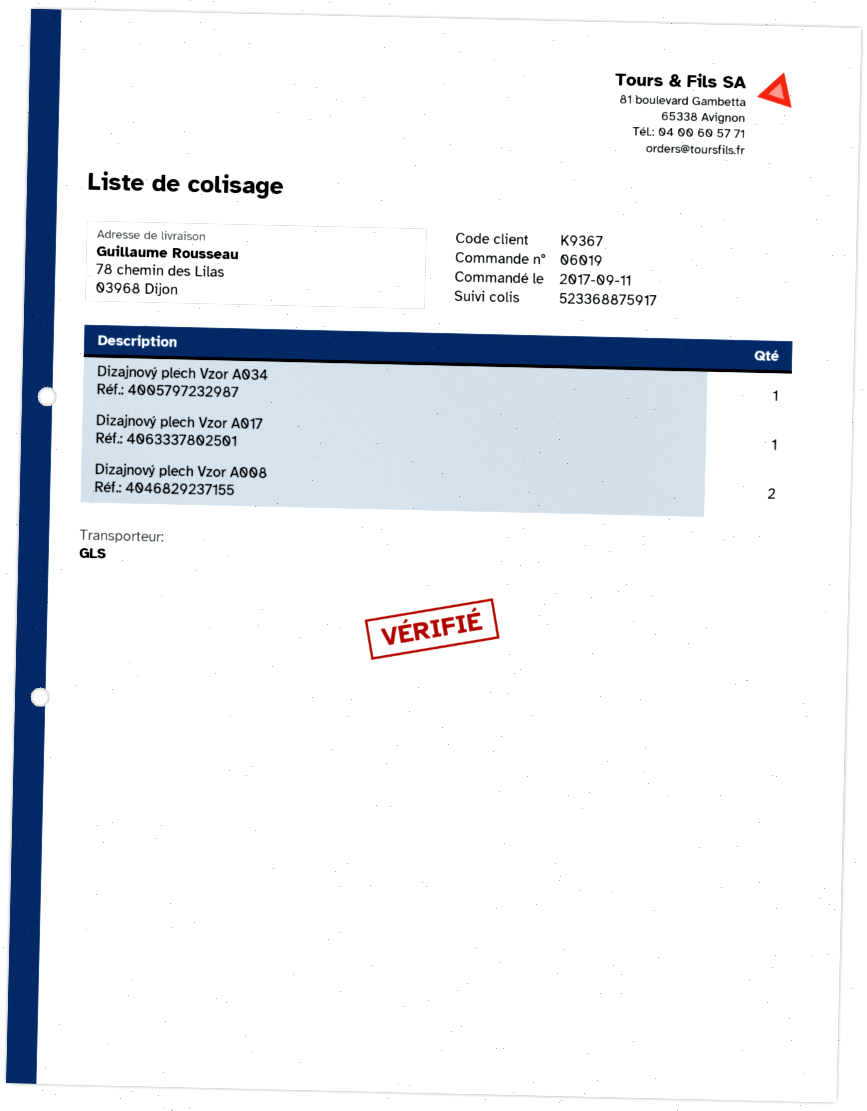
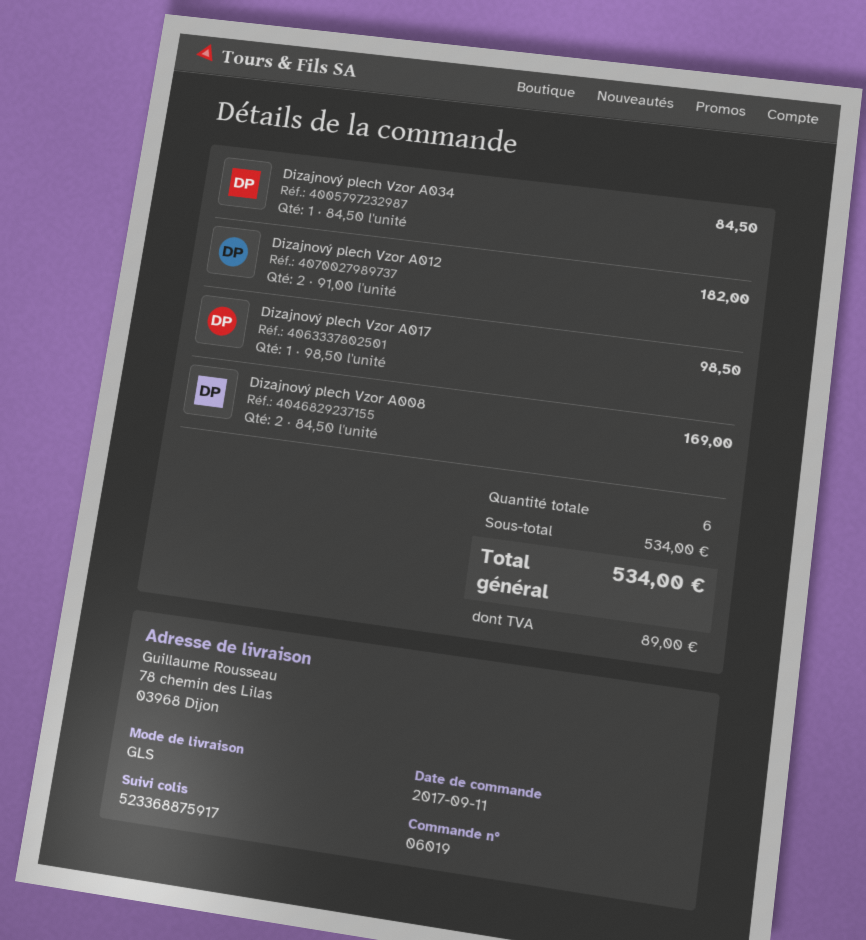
Dizajnový plech Vzor A012: none -> 2

